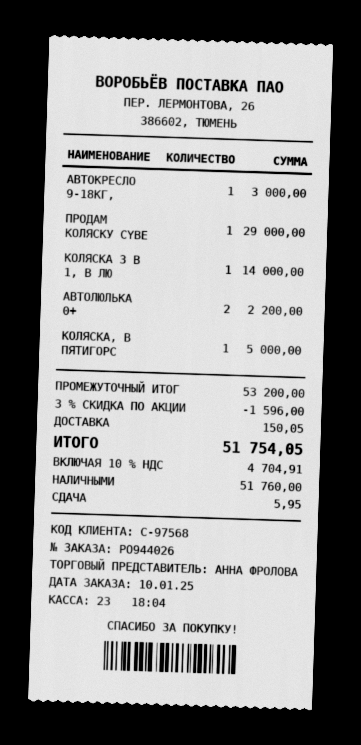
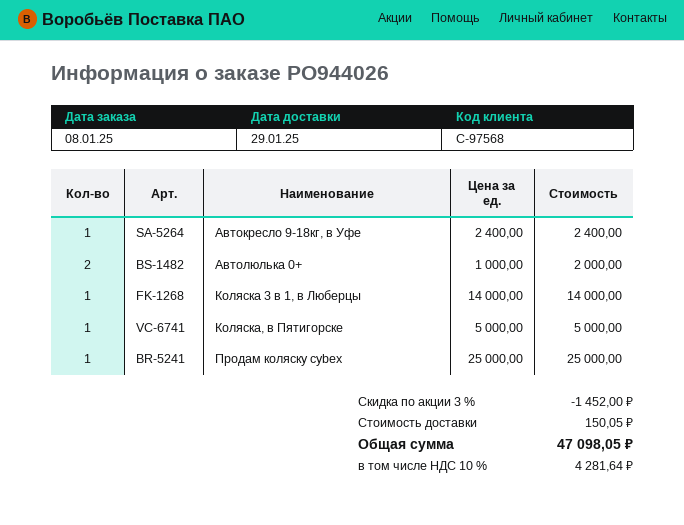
order date: 2025-01-10 -> 2025-01-08
АВТОКРЕСЛО 9-18КГ,: 1 for 3000.00 -> 1 for 2400.00
ПРОДАМ КОЛЯСКУ CYBE: 1 for 29000.00 -> 1 for 25000.00
АВТОЛЮЛЬКА 0+: 2 for 2200.00 -> 2 for 2000.00
discount: 3% = 1596.00 -> 3% = 1452.00
tax: 10% = 4704.91 -> 10% = 4281.64
total: 51754.05 -> 47098.05

